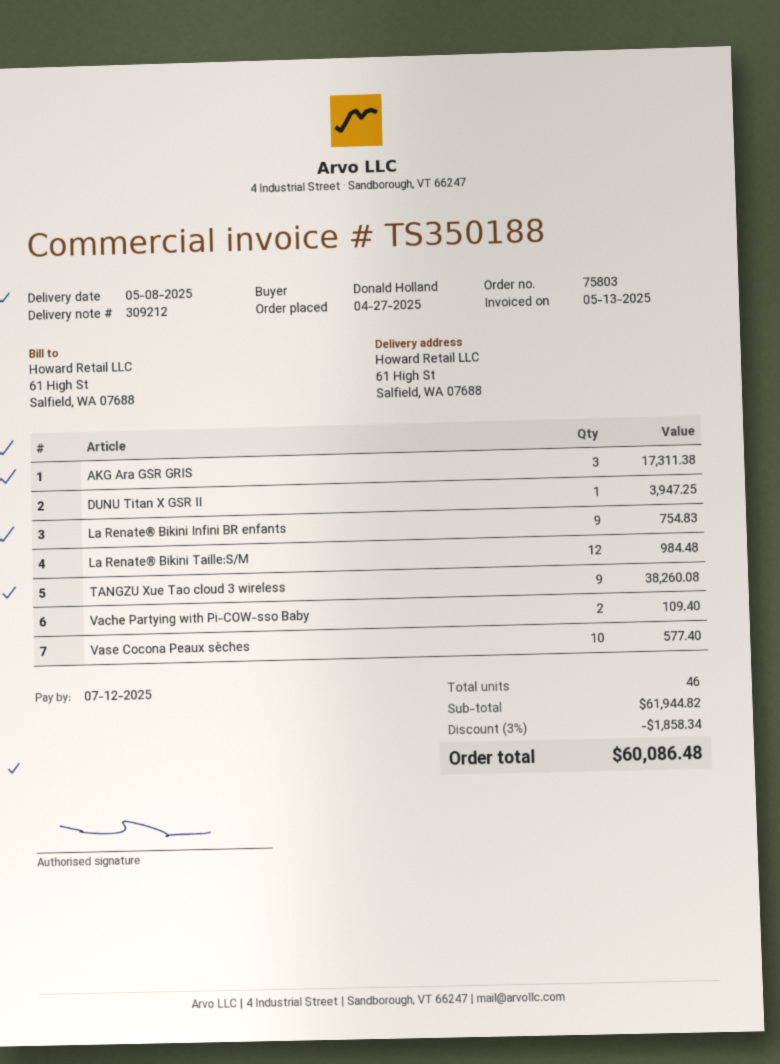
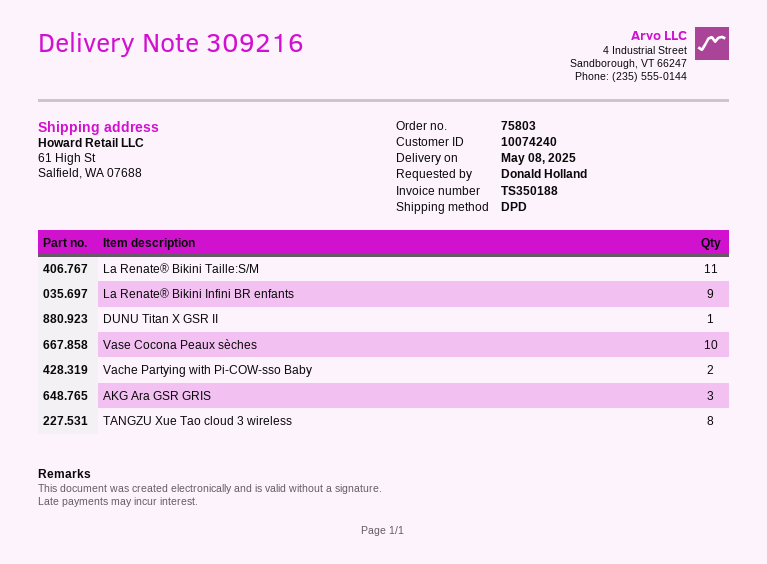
delivery note number: 309212 -> 309216
La Renate® Bikini Taille:S/M: 12 -> 11
TANGZU Xue Tao cloud 3 wireless: 9 -> 8

